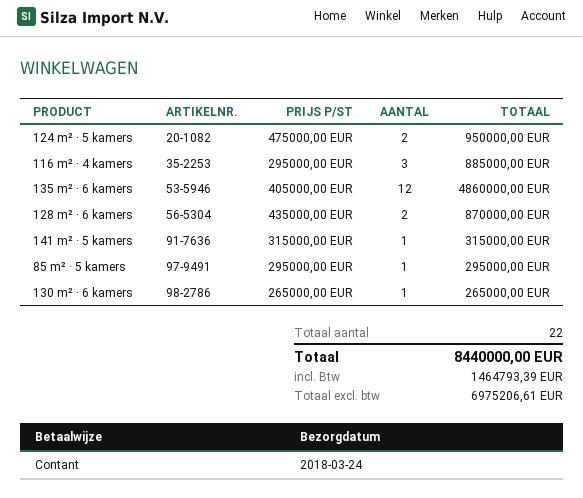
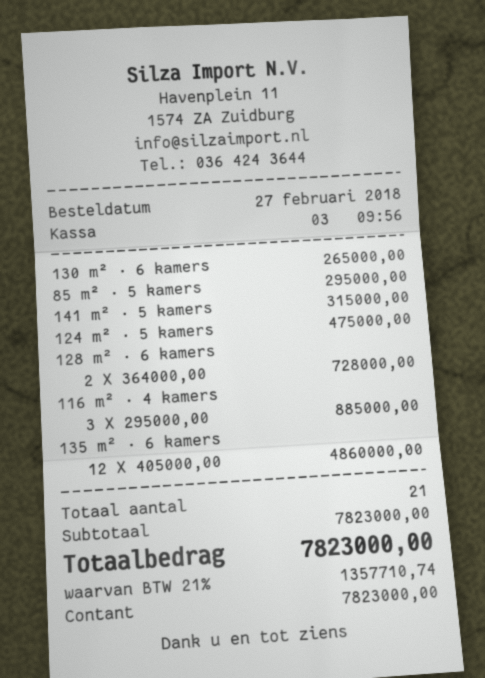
124 m² · 5 kamers: 2 x 475000.00 = 950000.00 -> 1 x 475000.00 = 475000.00
128 m² · 6 kamers: 2 x 435000.00 = 870000.00 -> 2 x 364000.00 = 728000.00
total quantity: 22 -> 21
tax: 1464793.39 -> 1357710.74
total: 8440000.00 -> 7823000.00

